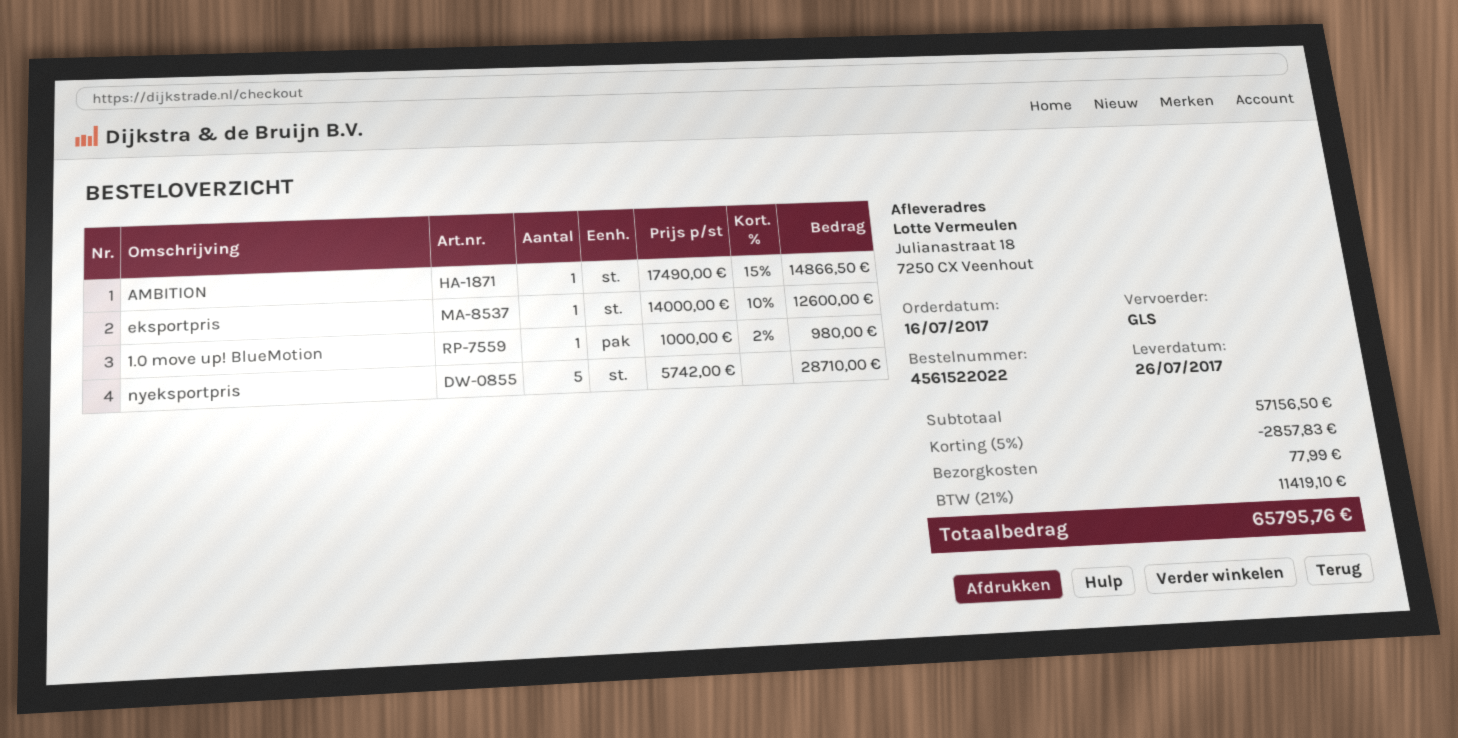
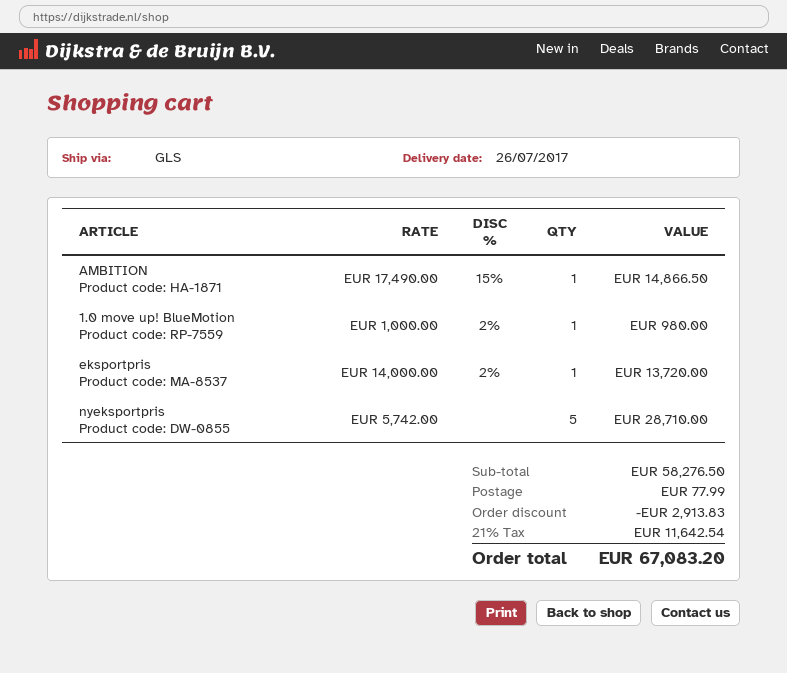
eksportpris: 1 x 14000.00 - 10% = 12600.00 -> 1 x 14000.00 - 2% = 13720.00
subtotal: 57156.50 -> 58276.50
discount: 2857.83 -> 2913.83
tax: 21% = 11419.10 -> 21% = 11642.54
total: 65795.76 -> 67083.20

